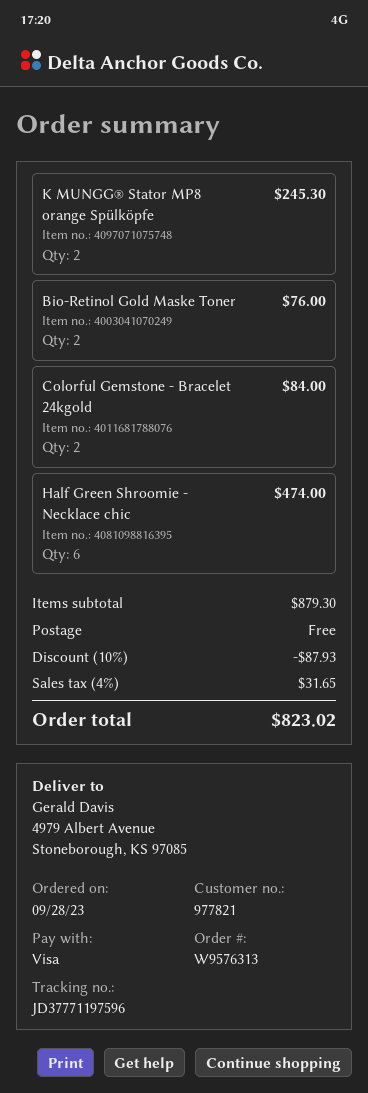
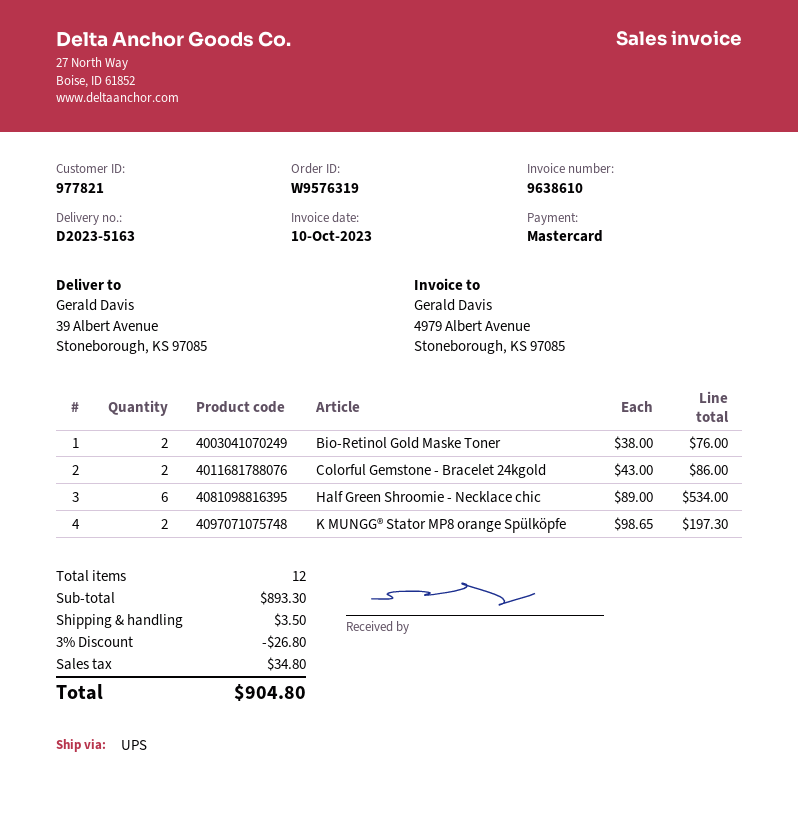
order number: W9576313 -> W9576319
payment method: Visa -> Mastercard
ship to: 4979 Albert Avenue, Stoneborough, KS 97085 -> 39 Albert Avenue, Stoneborough, KS 97085
K MUNGG® Stator MP8 orange Spülköpfe: 2 for 245.30 -> 2 for 197.30
Colorful Gemstone - Bracelet 24kgold: 2 for 84.00 -> 2 for 86.00
Half Green Shroomie - Necklace chic: 6 for 474.00 -> 6 for 534.00
subtotal: 879.30 -> 893.30
discount: 10% = 87.93 -> 3% = 26.80
shipping: 0.00 -> 3.50
tax: 31.65 -> 34.80
total: 823.02 -> 904.80

